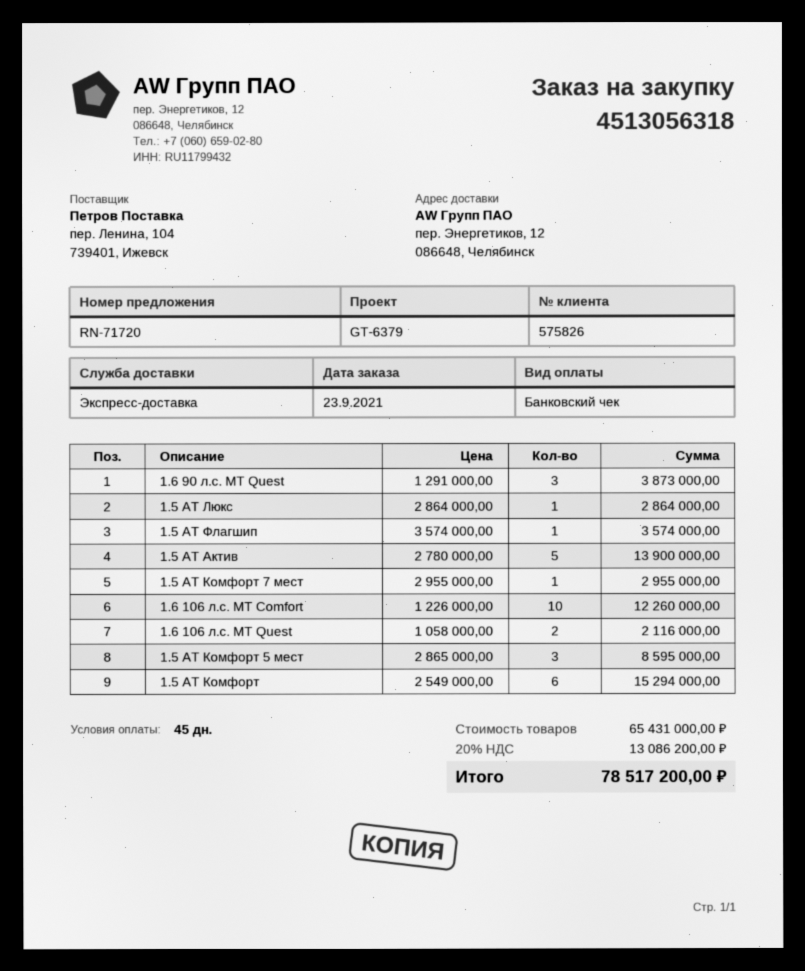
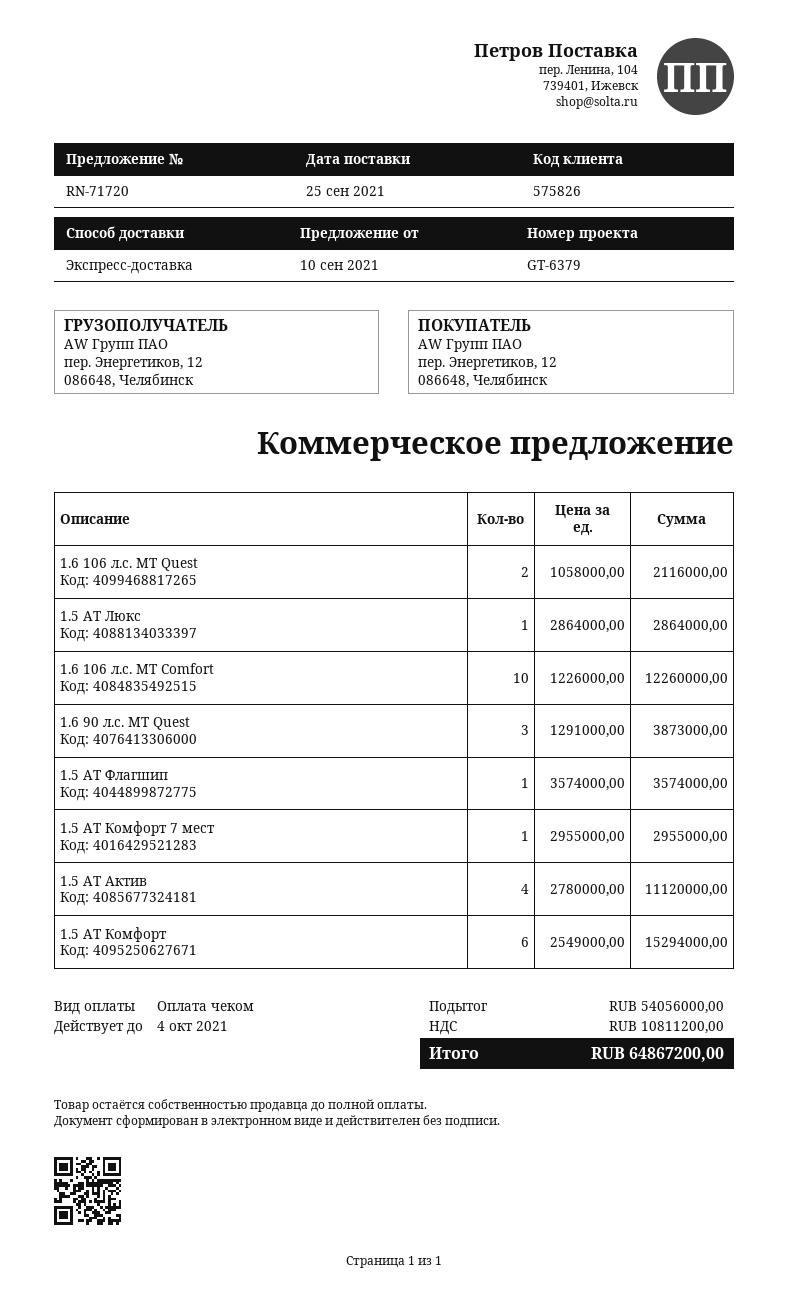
1.5 AT Актив: 5 x 2780000.00 = 13900000.00 -> 4 x 2780000.00 = 11120000.00
1.5 AT Комфорт 5 мест: 3 x 2865000.00 = 8595000.00 -> none
subtotal: 65431000.00 -> 54056000.00
tax: 13086200.00 -> 10811200.00
total: 78517200.00 -> 64867200.00

